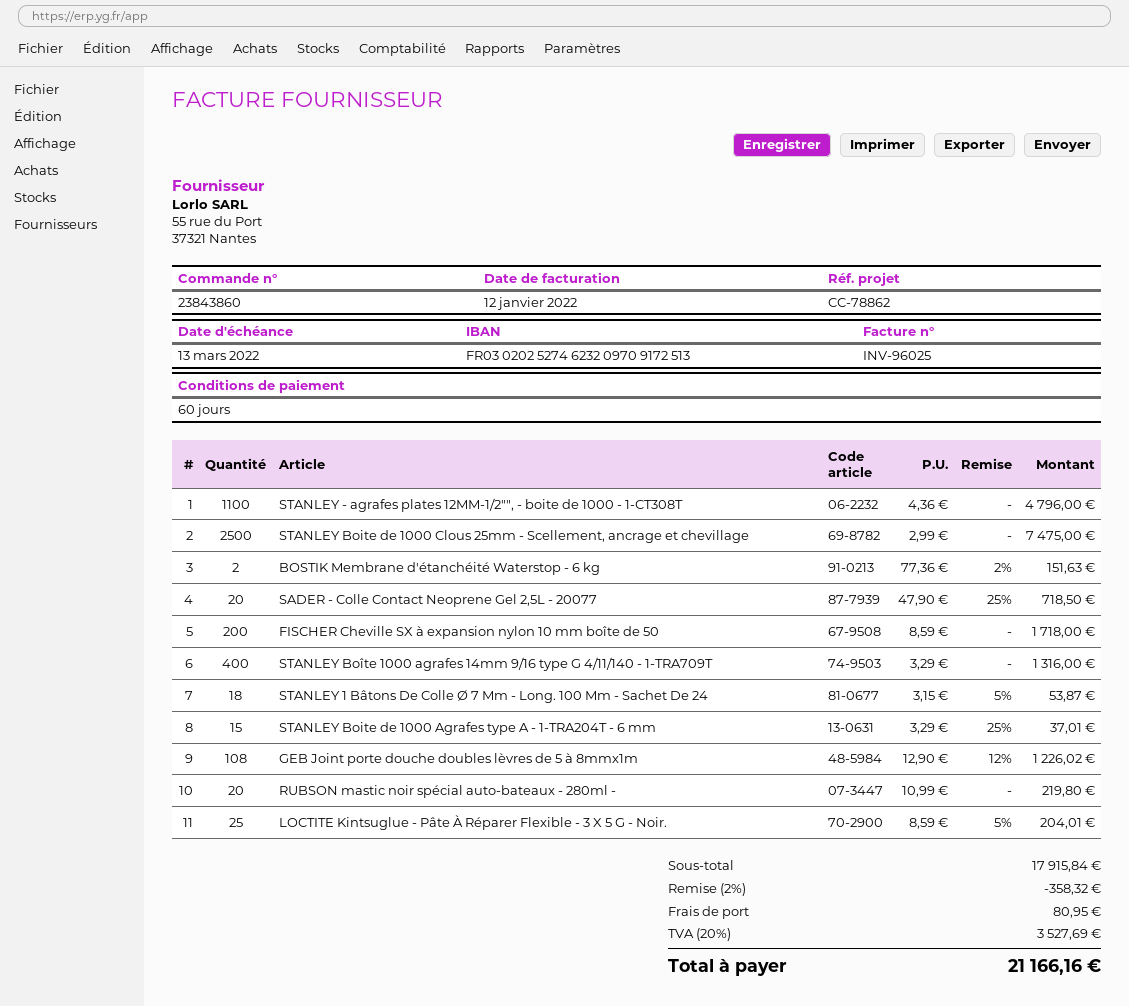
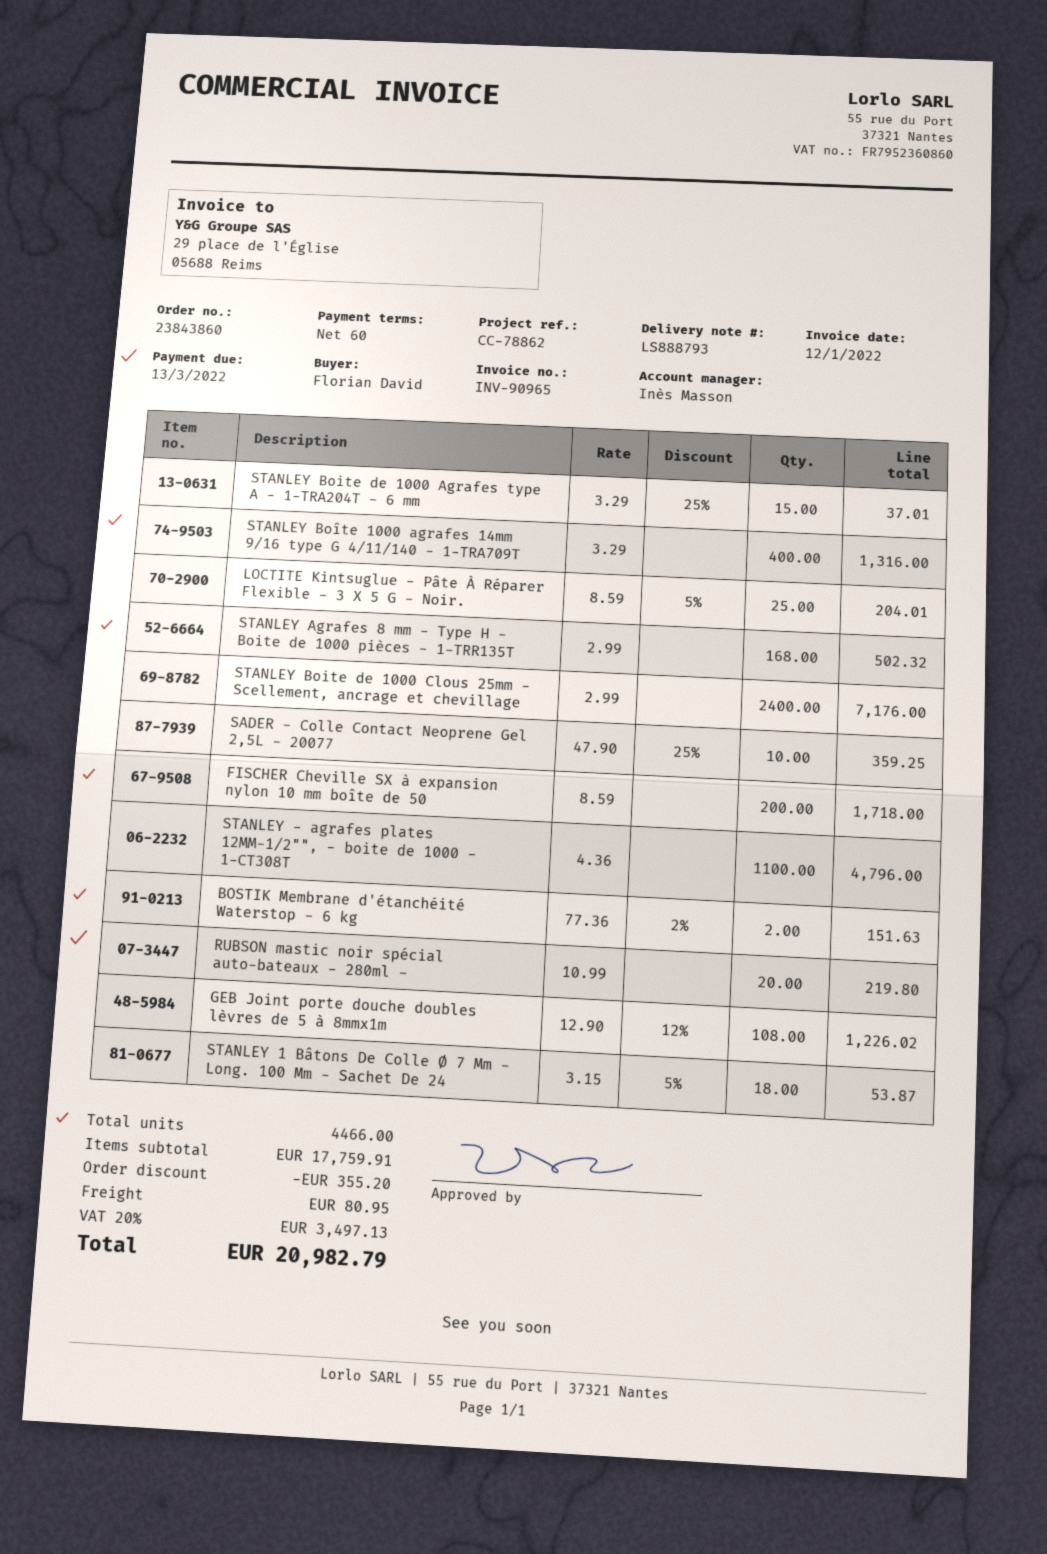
invoice number: INV-96025 -> INV-90965
STANLEY Boite de 1000 Clous 25mm - Scellement, ancrage et chevillage: 2500 x 2.99 = 7475.00 -> 2400 x 2.99 = 7176.00
SADER - Colle Contact Neoprene Gel 2,5L - 20077: 20 x 47.90 - 25% = 718.50 -> 10 x 47.90 - 25% = 359.25
STANLEY Agrafes 8 mm - Type H - Boite de 1000 pièces - 1-TRR135T: none -> 168 x 2.99 = 502.32
subtotal: 17915.84 -> 17759.91
discount: 358.32 -> 355.20
tax: 20% = 3527.69 -> 20% = 3497.13
total: 21166.16 -> 20982.79

